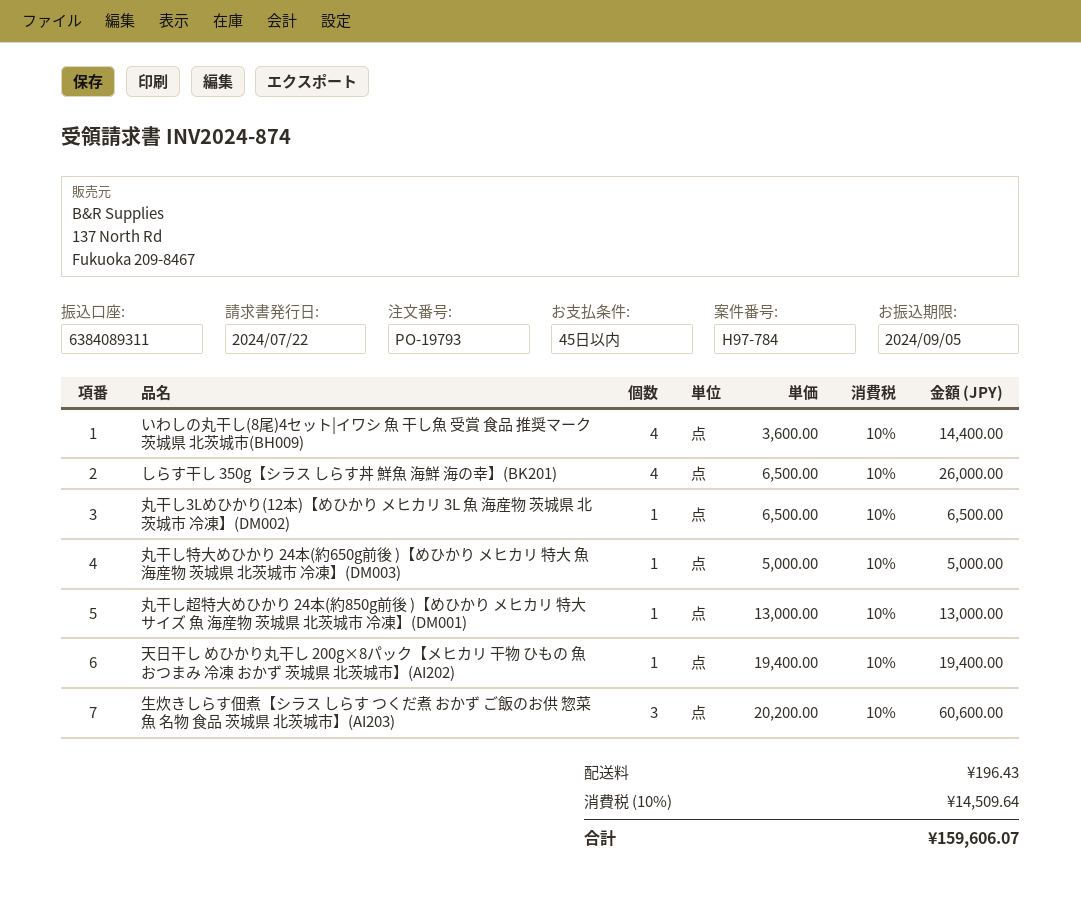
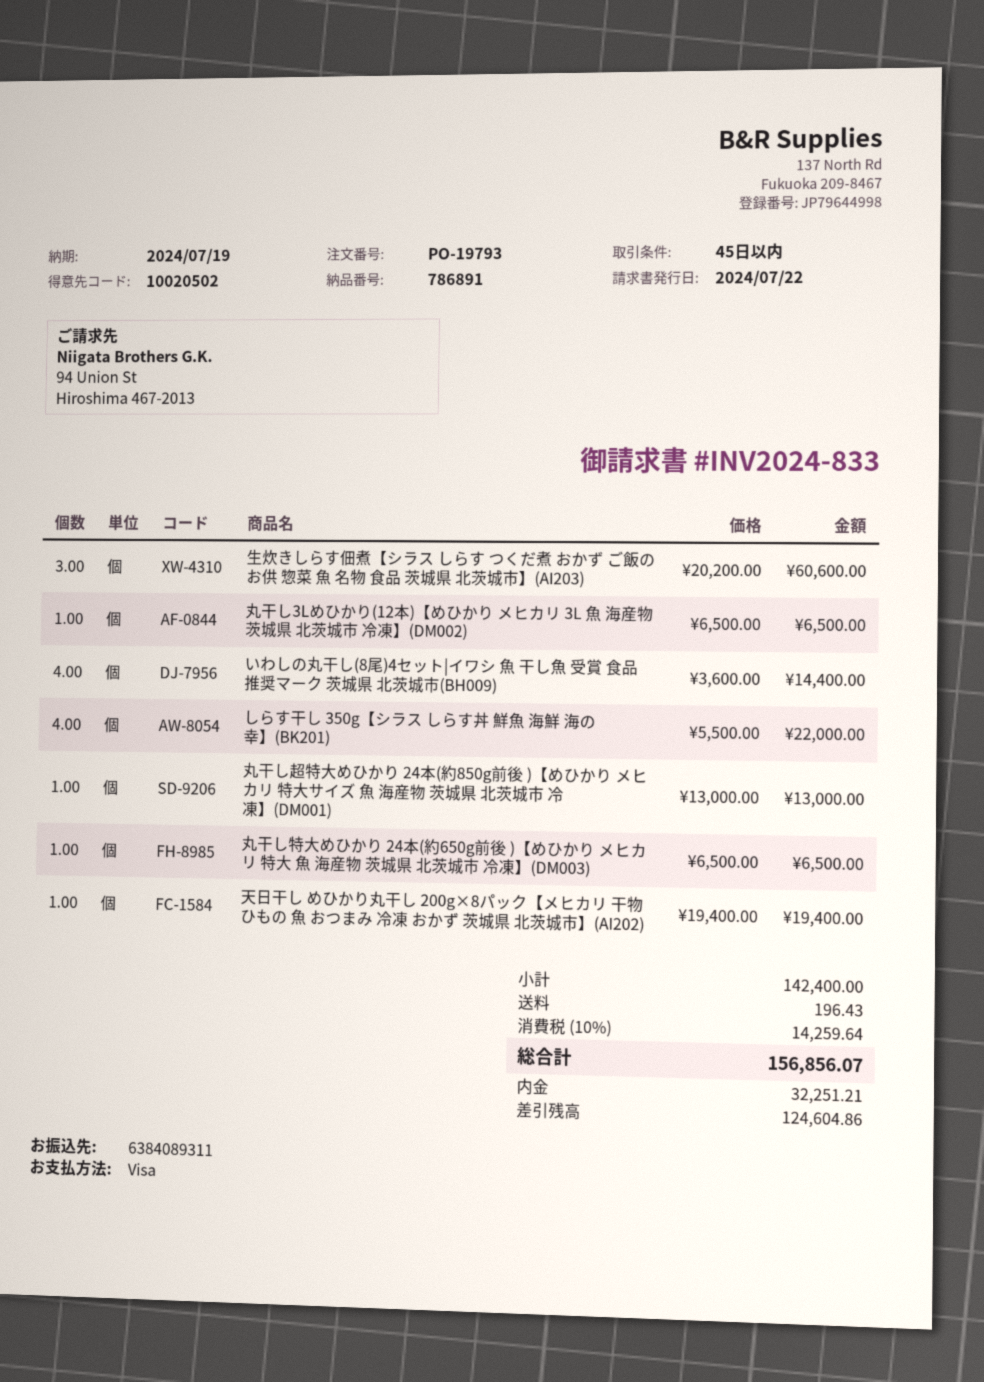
invoice number: INV2024-874 -> INV2024-833
しらす干し 350g【シラス しらす丼 鮮魚 海鮮 海の幸】(BK201): 4 x 6500.00 = 26000.00 -> 4 x 5500.00 = 22000.00
丸干し特大めひかり 24本(約650g前後 )【めひかり メヒカリ 特大 魚 海産物 茨城県 北茨城市 冷凍】(DM003): 1 x 5000.00 = 5000.00 -> 1 x 6500.00 = 6500.00
tax: 10% = 14509.64 -> 10% = 14259.64
total: 159606.07 -> 156856.07

